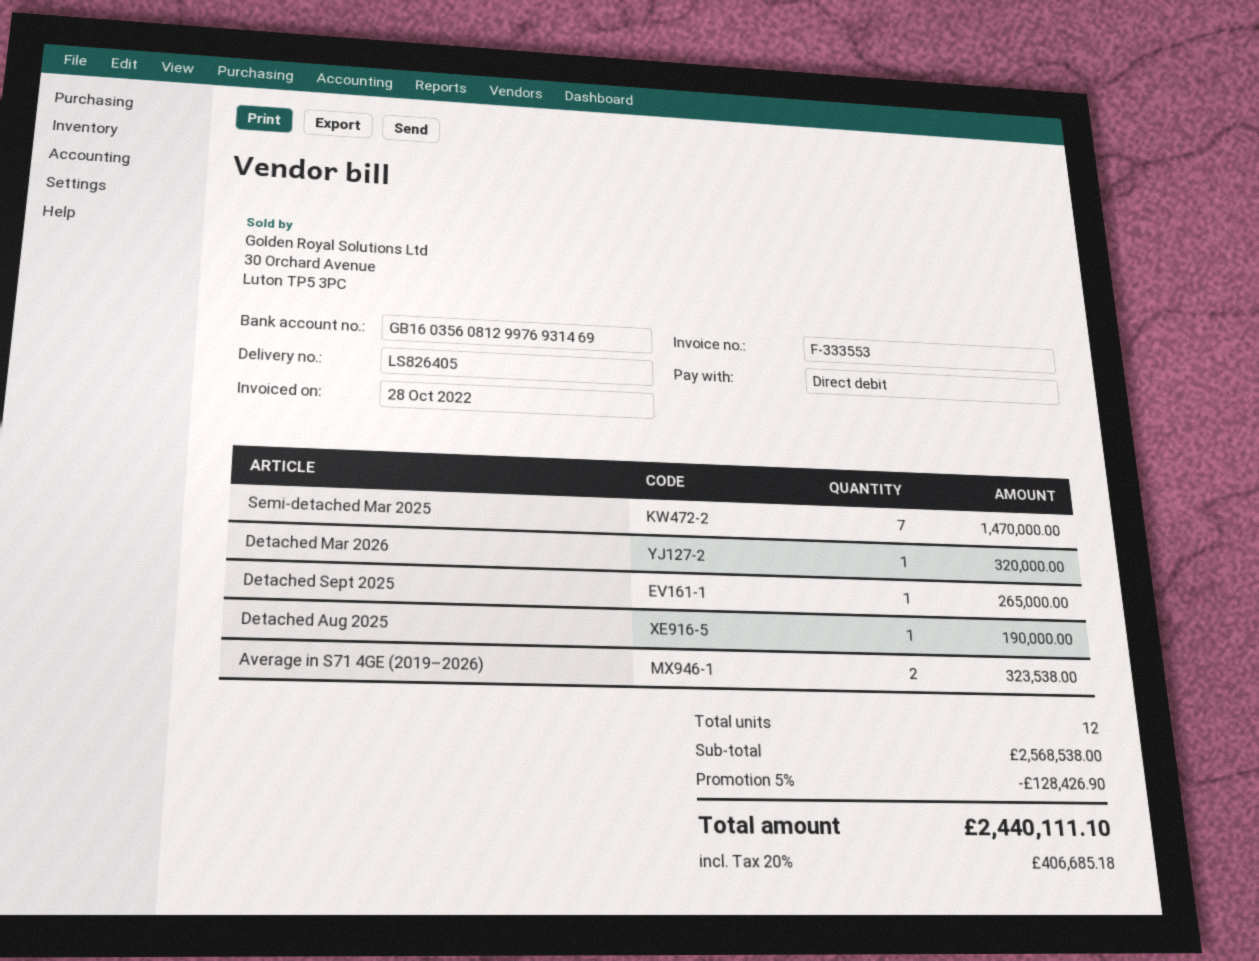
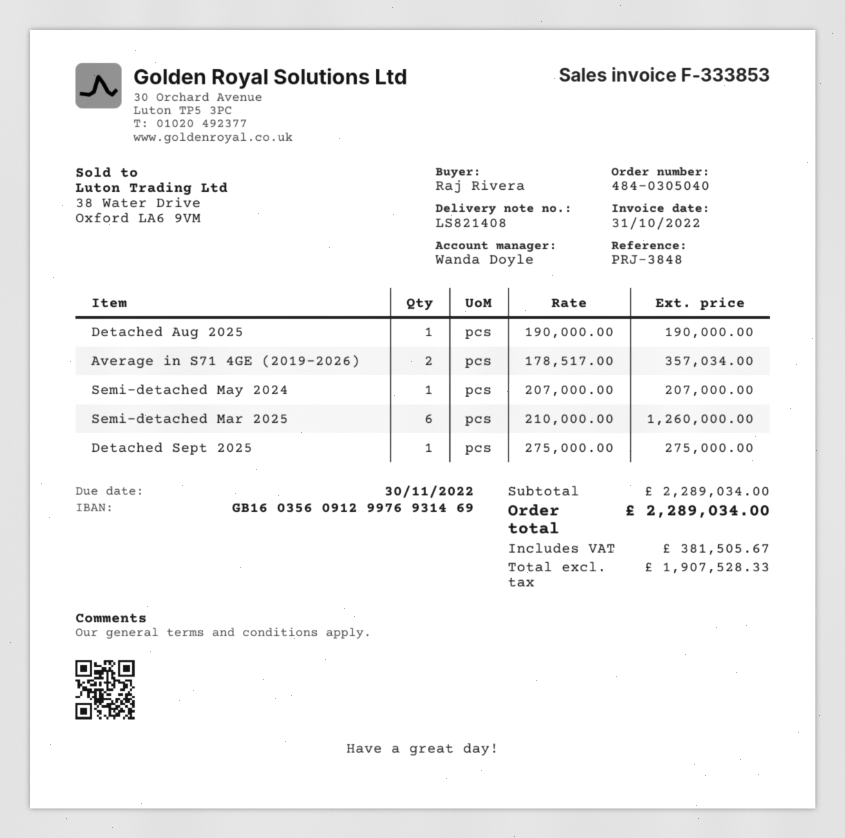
delivery note number: LS826405 -> LS821408
invoice number: F-333553 -> F-333853
invoice date: 2022-10-28 -> 2022-10-31
bank account: GB16035608129976931469 -> GB16035609129976931469
Semi-detached Mar 2025: 7 for 1470000.00 -> 6 for 1260000.00
Detached Mar 2026: 1 for 320000.00 -> none
Detached Sept 2025: 1 for 265000.00 -> 1 for 275000.00
Average in S71 4GE (2019–2026): 2 for 323538.00 -> 2 for 357034.00
Semi-detached May 2024: none -> 1 for 207000.00
subtotal: 2568538.00 -> 2289034.00
discount: 5% = 128426.90 -> none
tax: 406685.18 -> 381505.67
total: 2440111.10 -> 2289034.00

